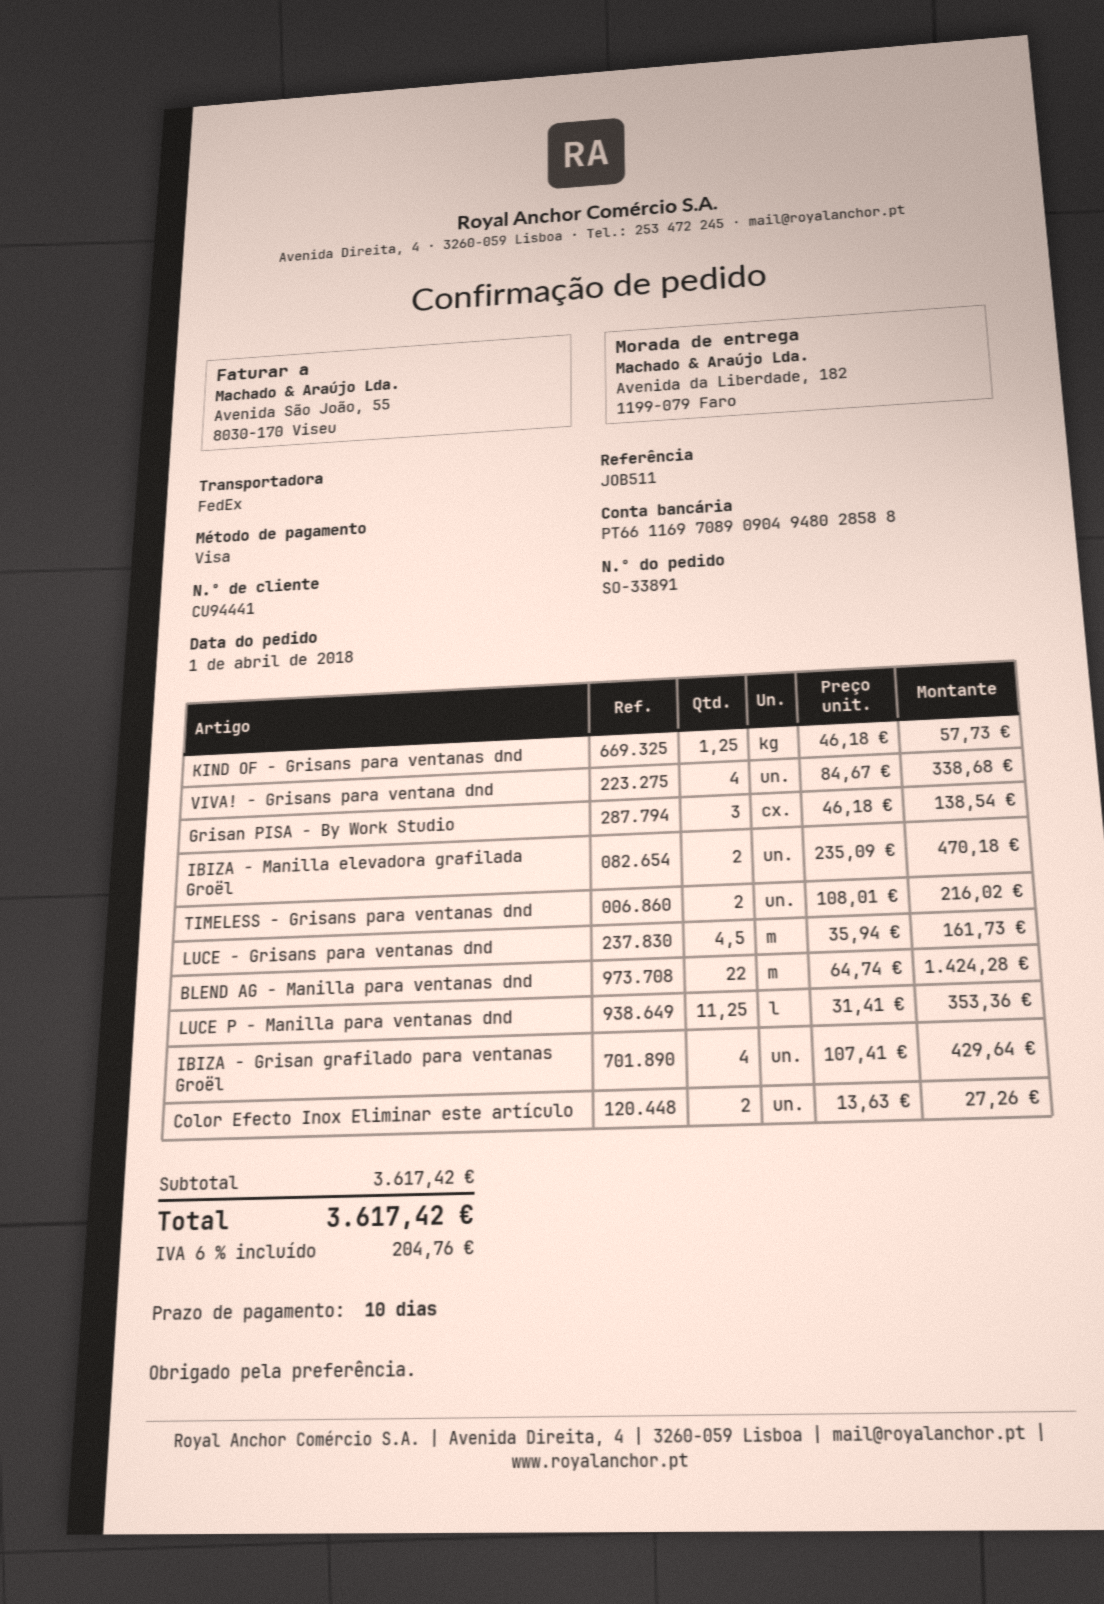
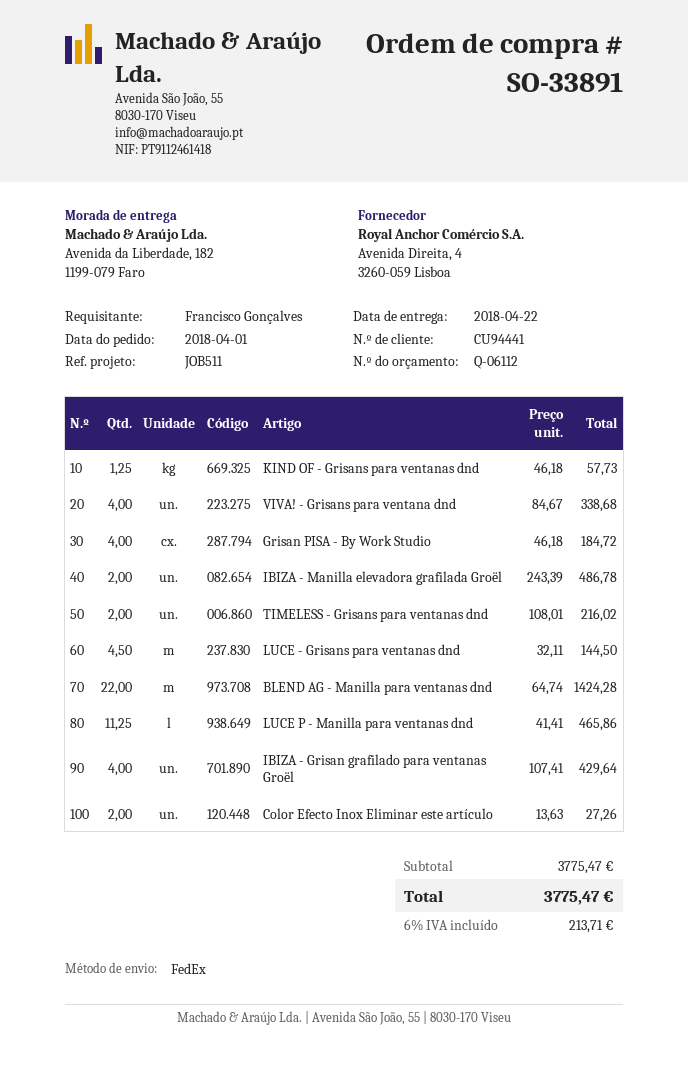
Grisan PISA - By Work Studio: 3 x 46.18 = 138.54 -> 4 x 46.18 = 184.72
IBIZA - Manilla elevadora grafilada Groël: 2 x 235.09 = 470.18 -> 2 x 243.39 = 486.78
LUCE - Grisans para ventanas dnd: 4.5 x 35.94 = 161.73 -> 4.5 x 32.11 = 144.50
LUCE P - Manilla para ventanas dnd: 11.25 x 31.41 = 353.36 -> 11.25 x 41.41 = 465.86
subtotal: 3617.42 -> 3775.47
tax: 6% = 204.76 -> 6% = 213.71
total: 3617.42 -> 3775.47

